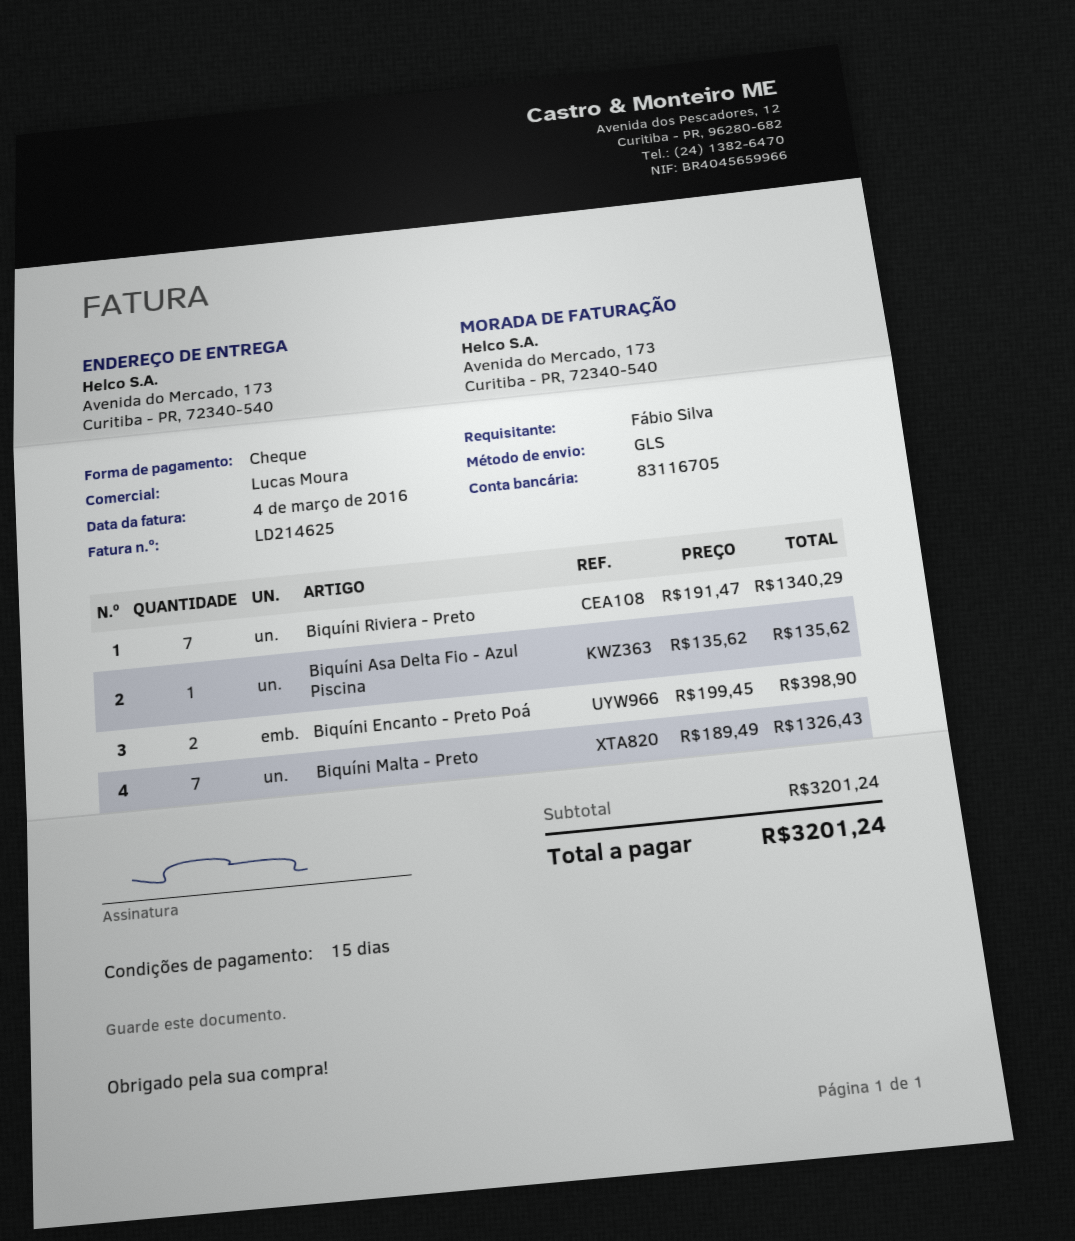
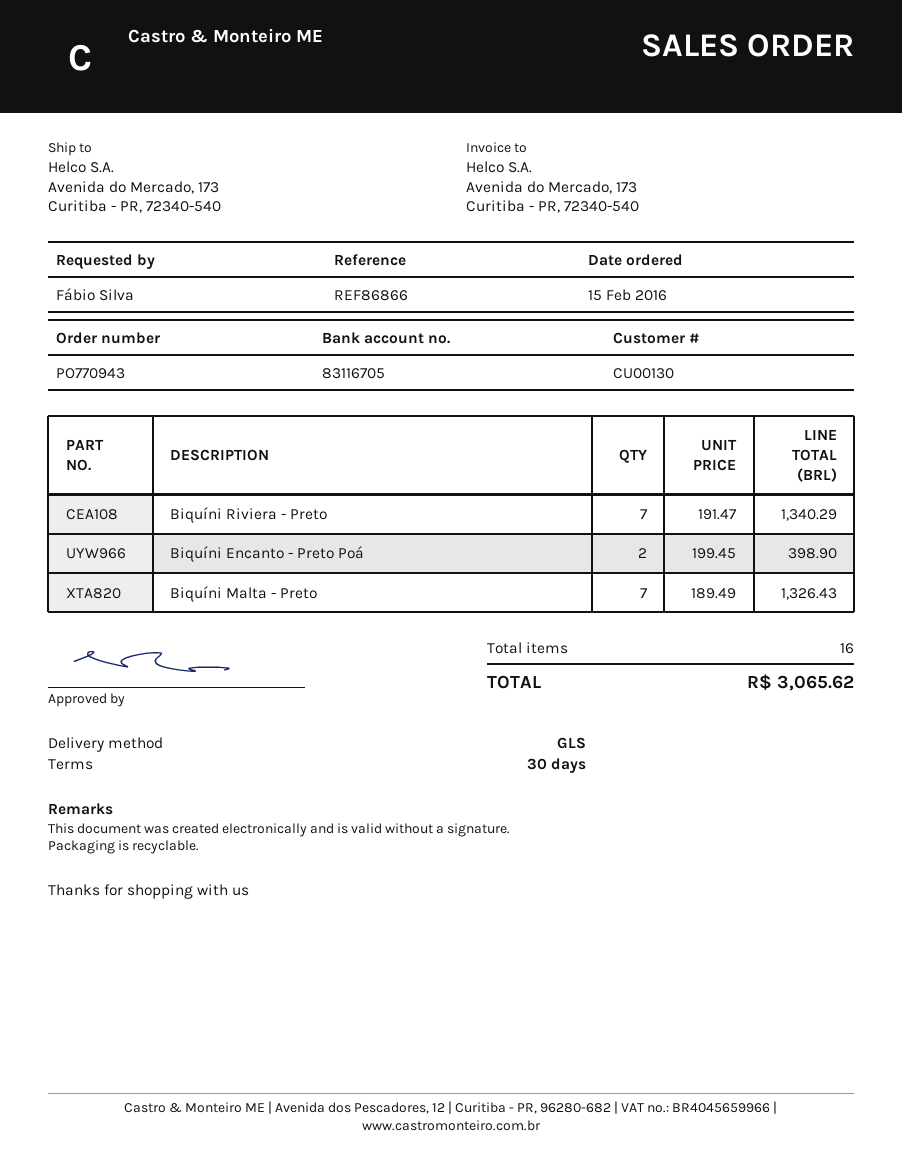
payment terms: 15 days -> 30 days
Biquíni Asa Delta Fio - Azul Piscina: 1 x 135.62 = 135.62 -> none
total: 3201.24 -> 3065.62

